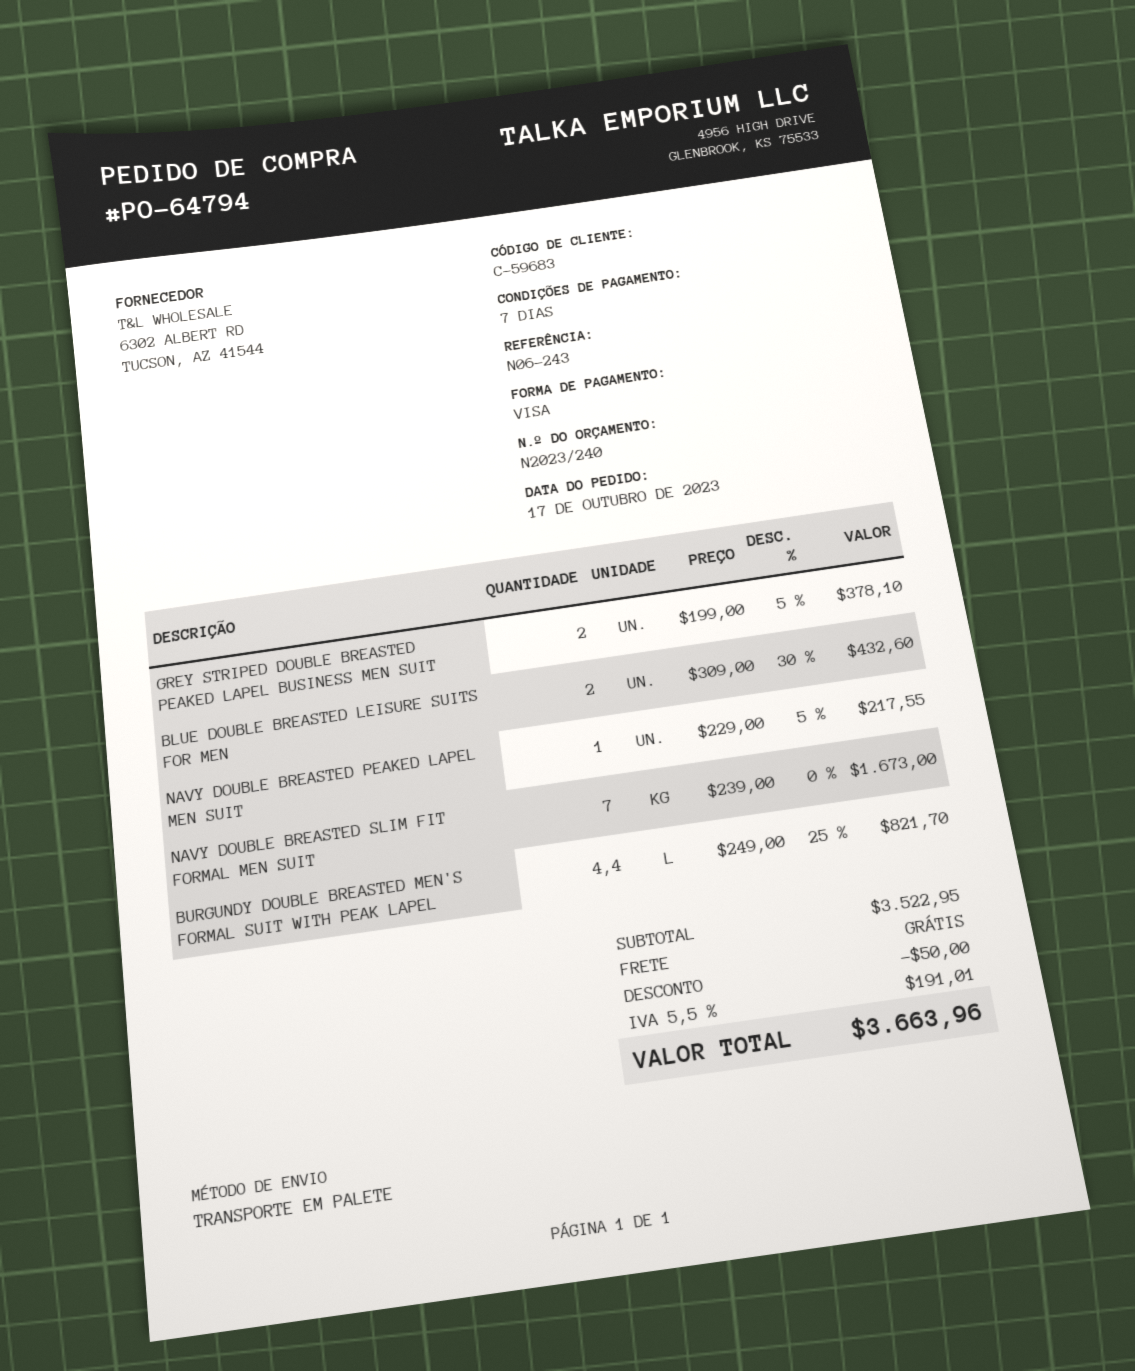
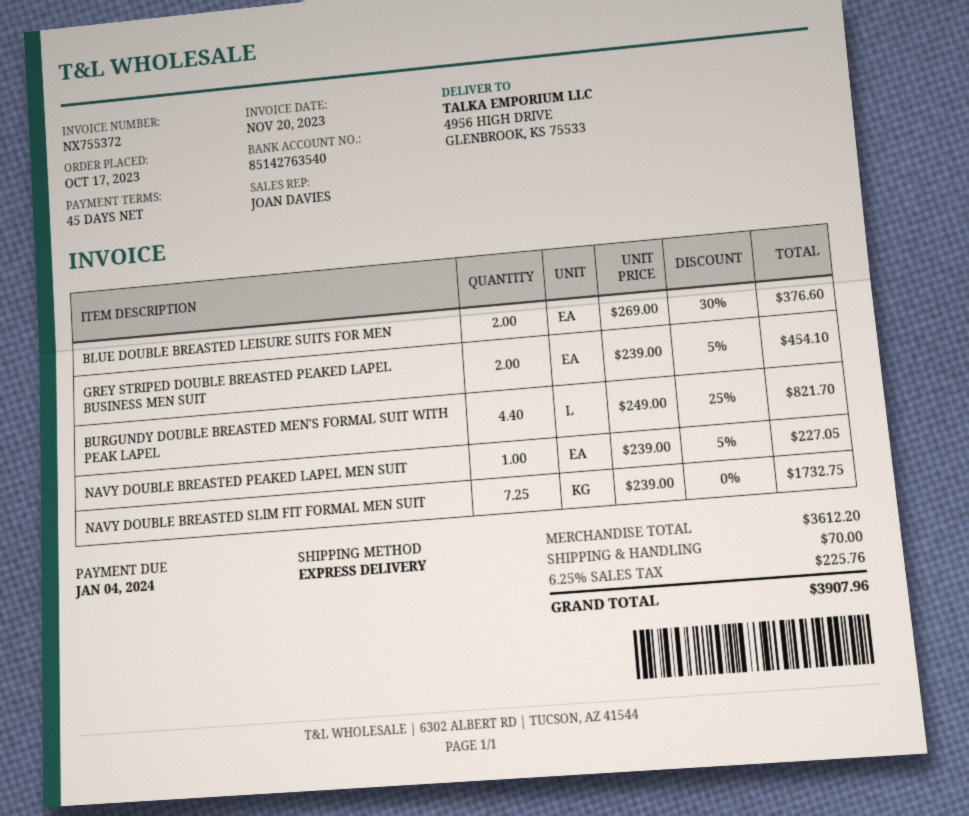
payment terms: 7 days -> 45 days
shipping method: pallet freight -> express
GREY STRIPED DOUBLE BREASTED PEAKED LAPEL BUSINESS MEN SUIT: 2 x 199.00 - 5% = 378.10 -> 2 x 239.00 - 5% = 454.10
BLUE DOUBLE BREASTED LEISURE SUITS FOR MEN: 2 x 309.00 - 30% = 432.60 -> 2 x 269.00 - 30% = 376.60
NAVY DOUBLE BREASTED PEAKED LAPEL MEN SUIT: 1 x 229.00 - 5% = 217.55 -> 1 x 239.00 - 5% = 227.05
NAVY DOUBLE BREASTED SLIM FIT FORMAL MEN SUIT: 7 x 239.00 = 1673.00 -> 7.25 x 239.00 = 1732.75
subtotal: 3522.95 -> 3612.20
discount: 50.00 -> none
shipping: 0.00 -> 70.00
tax: 5.5% = 191.01 -> 6.25% = 225.76
total: 3663.96 -> 3907.96

